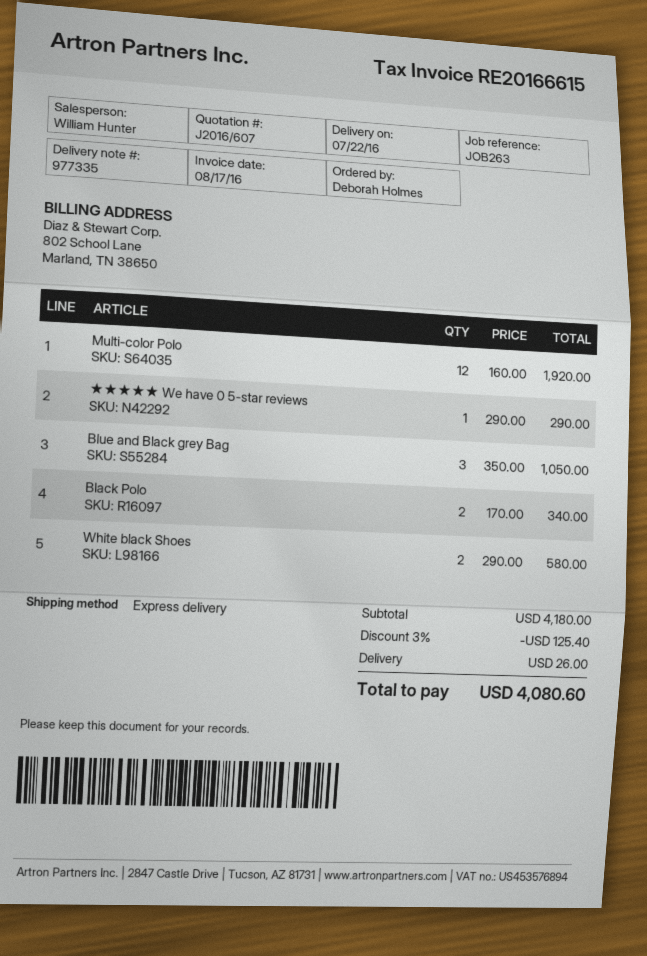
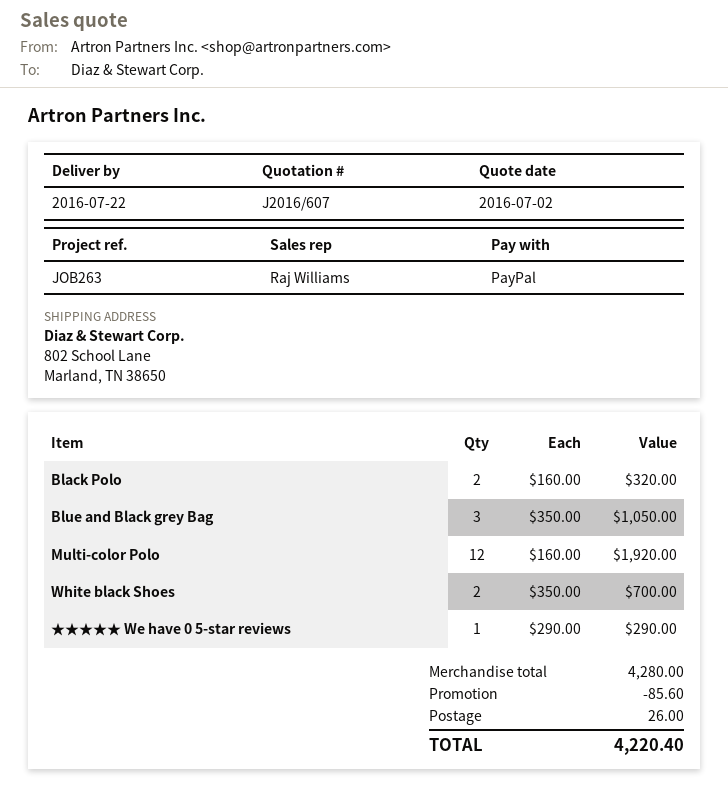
sales rep: William Hunter -> Raj Williams
Black Polo: 2 x 170.00 = 340.00 -> 2 x 160.00 = 320.00
White black Shoes: 2 x 290.00 = 580.00 -> 2 x 350.00 = 700.00
subtotal: 4180.00 -> 4280.00
discount: 125.40 -> 85.60
total: 4080.60 -> 4220.40

